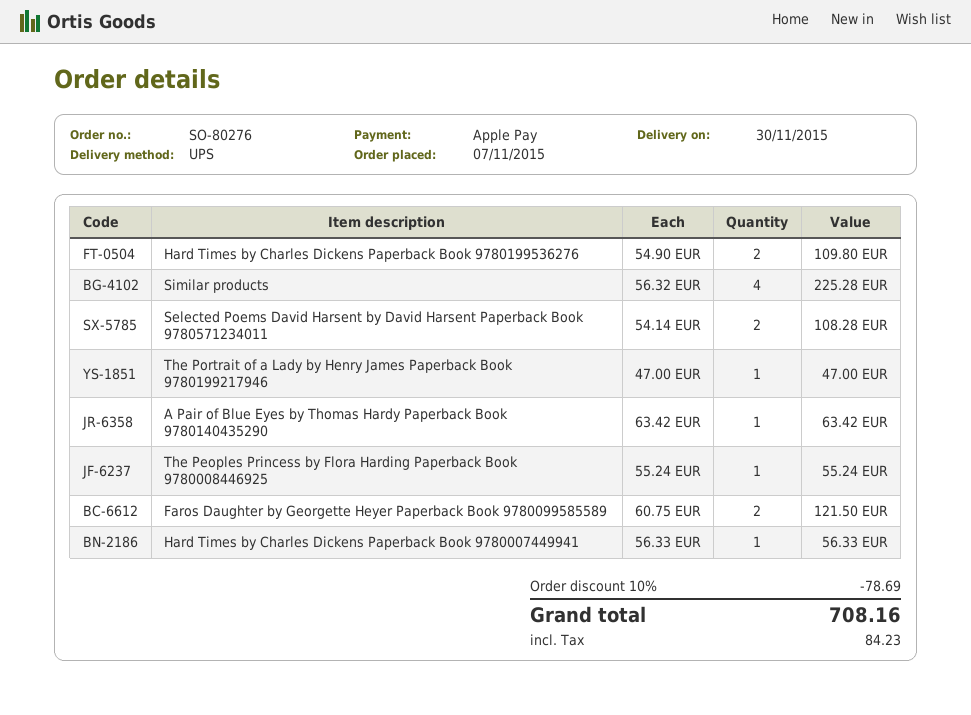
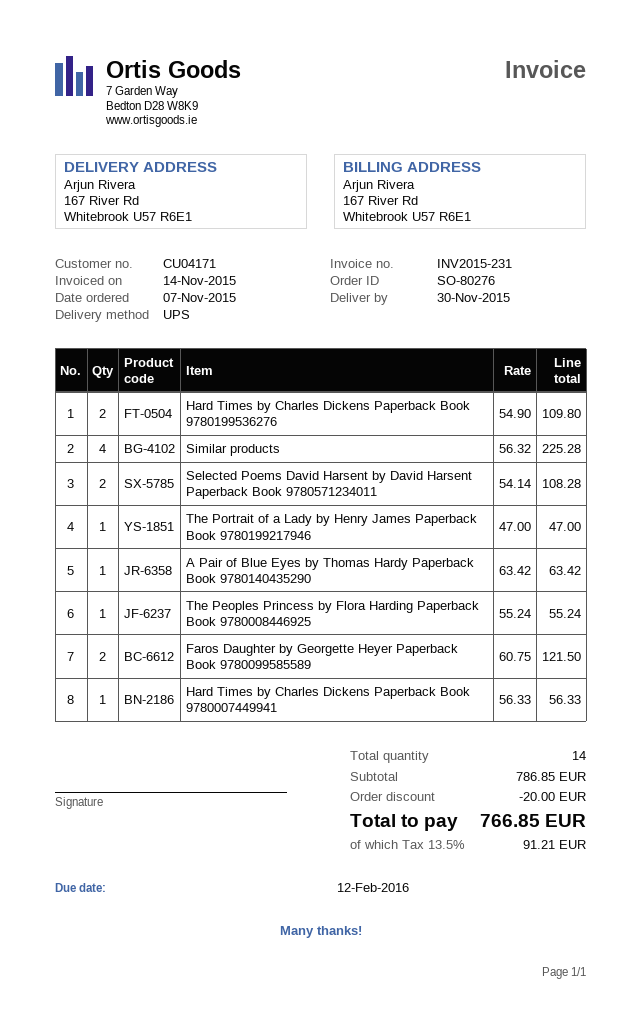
discount: 78.69 -> 20.00
tax: 84.23 -> 91.21
total: 708.16 -> 766.85

